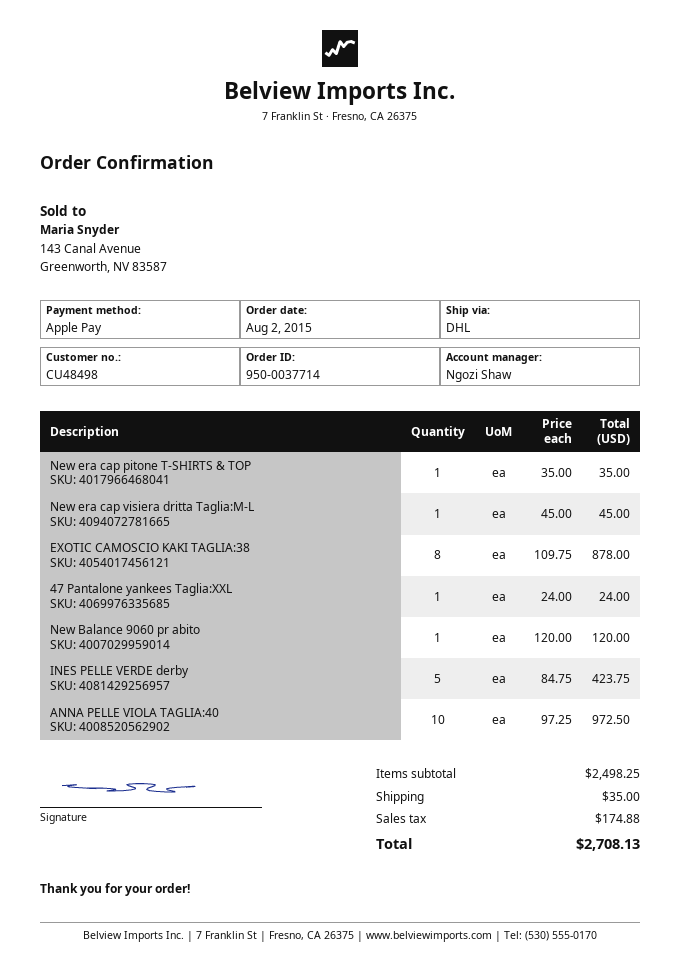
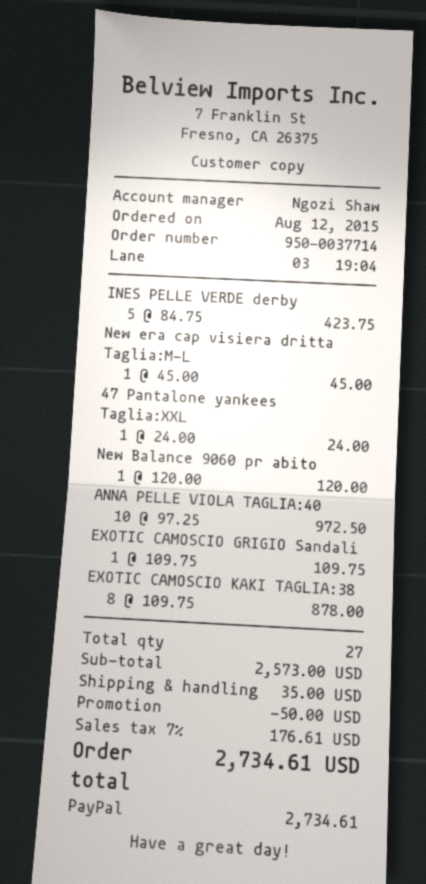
order date: 2015-08-02 -> 2015-08-12
payment method: Apple Pay -> PayPal
New era cap pitone T-SHIRTS & TOP: 1 x 35.00 = 35.00 -> none
EXOTIC CAMOSCIO GRIGIO Sandali: none -> 1 x 109.75 = 109.75
subtotal: 2498.25 -> 2573.00
discount: none -> 50.00
tax: 174.88 -> 176.61
total: 2708.13 -> 2734.61

